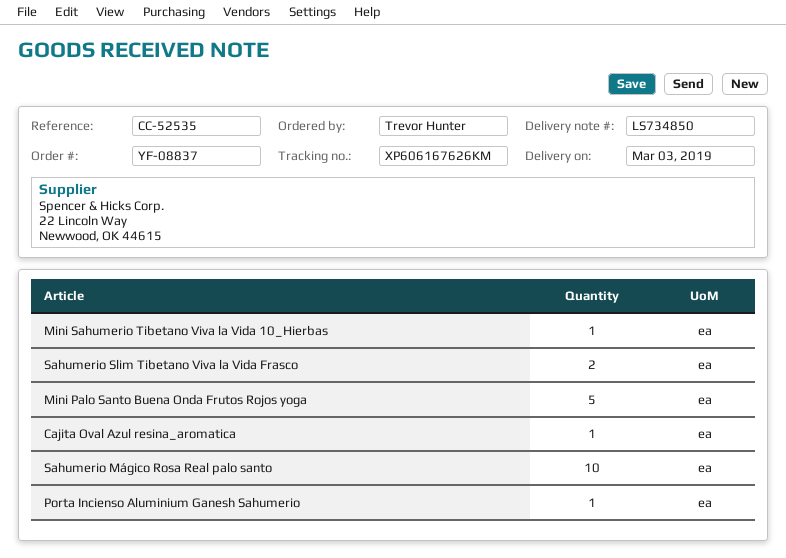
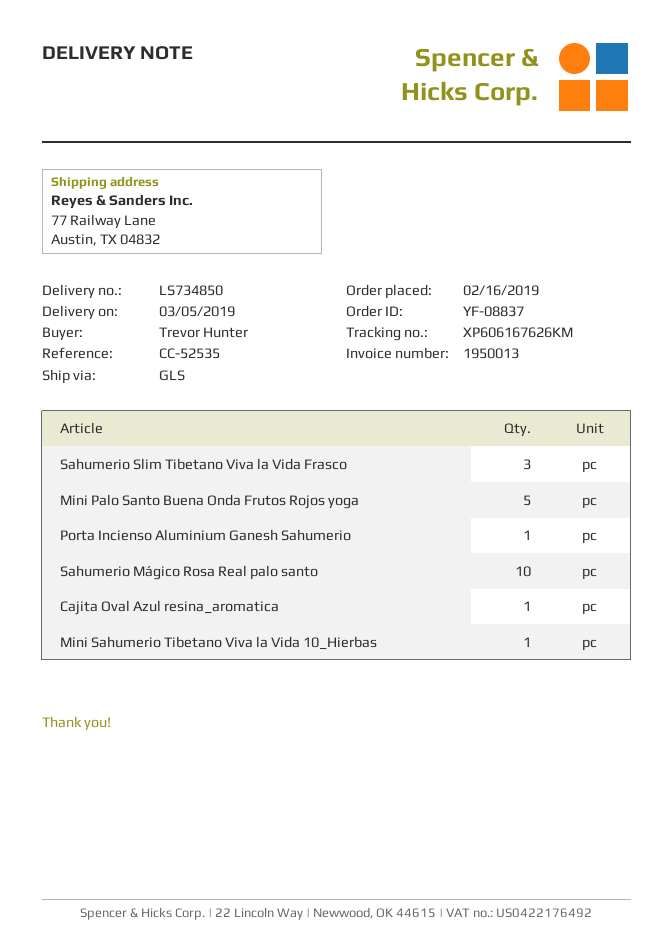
delivery date: 2019-03-03 -> 2019-03-05
Sahumerio Slim Tibetano Viva la Vida Frasco: 2 -> 3

